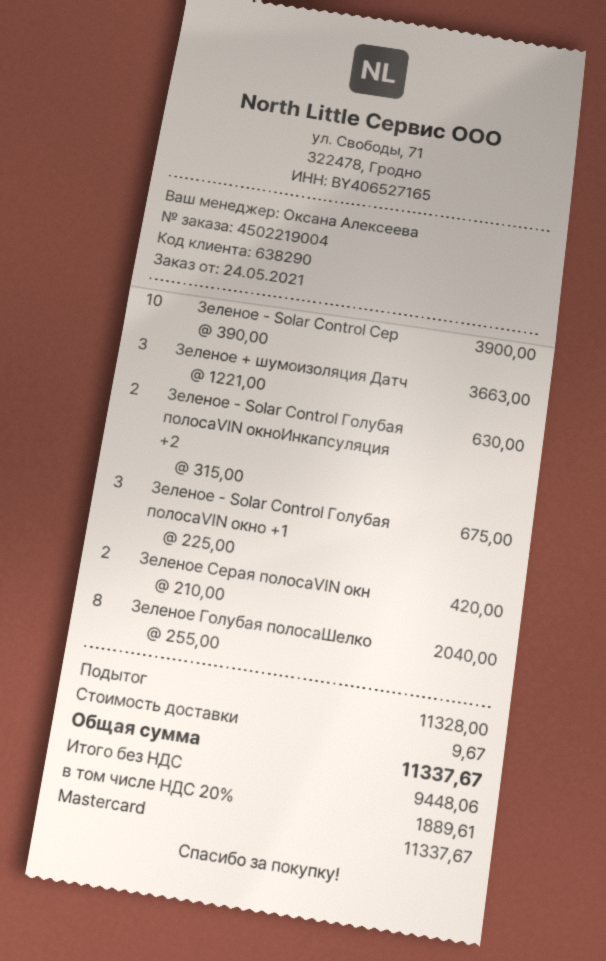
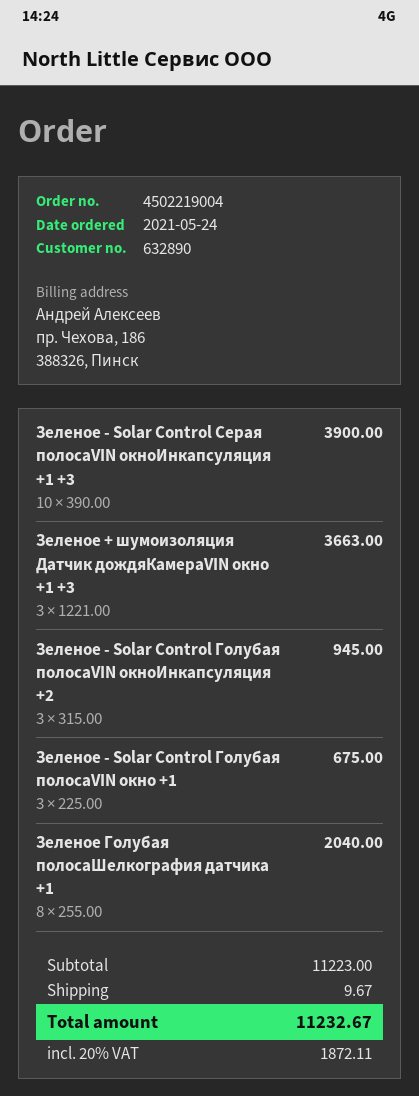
customer number: 638290 -> 632890
Зеленое - Solar Control Голубая полосаVIN окноИнкапсуляция +2: 2 x 315.00 = 630.00 -> 3 x 315.00 = 945.00
Зеленое Серая полосаVIN окн: 2 x 210.00 = 420.00 -> none
subtotal: 11328.00 -> 11223.00
tax: 20% = 1889.61 -> 20% = 1872.11
total: 11337.67 -> 11232.67

